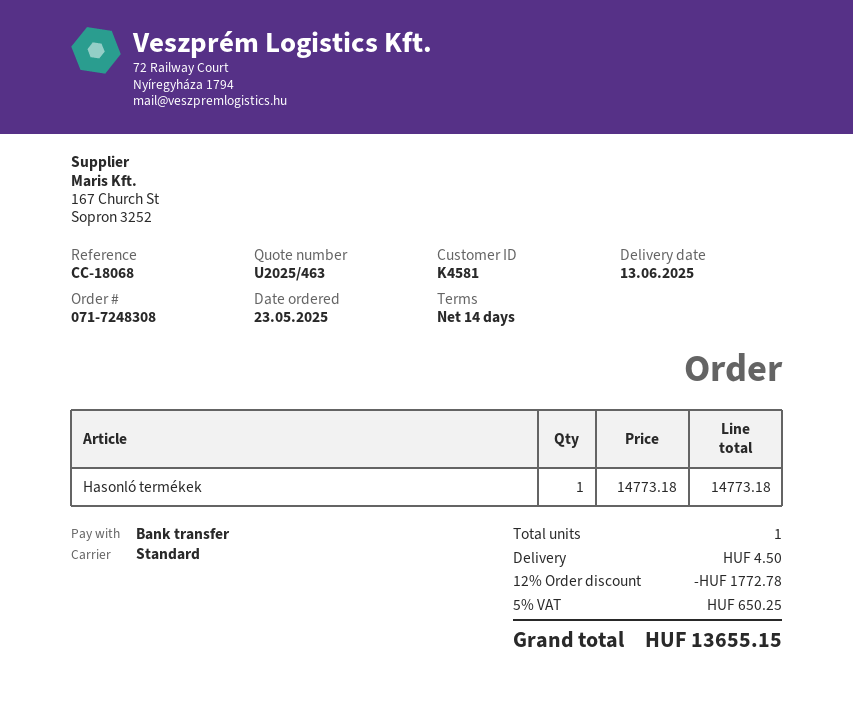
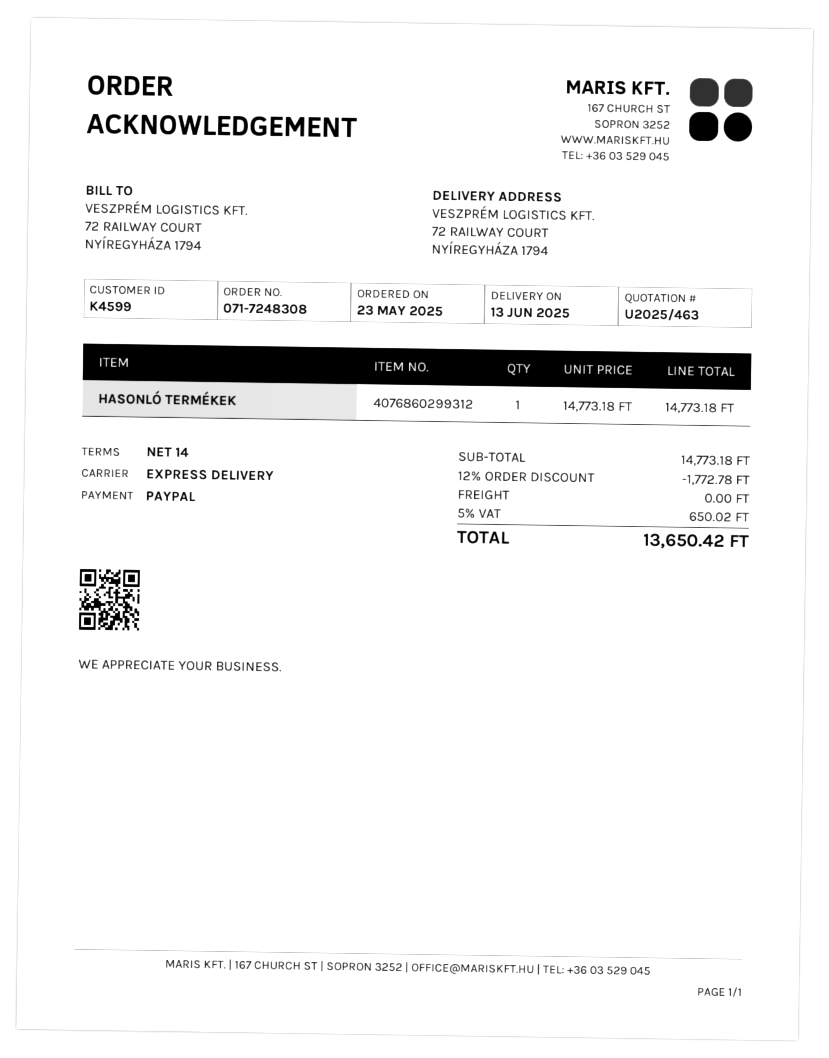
customer number: K4581 -> K4599
payment method: bank transfer -> PayPal
shipping method: standard -> express
shipping: 4.50 -> 0.00
tax: 5% = 650.25 -> 5% = 650.02
total: 13655.15 -> 13650.42

